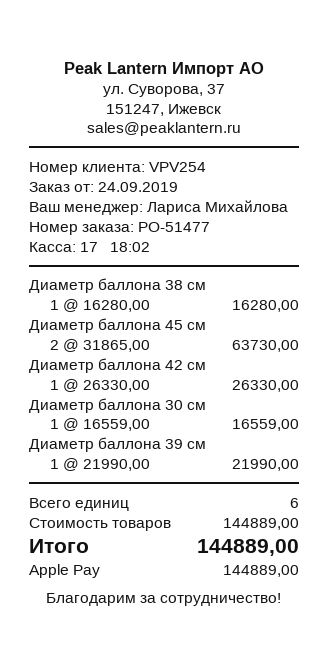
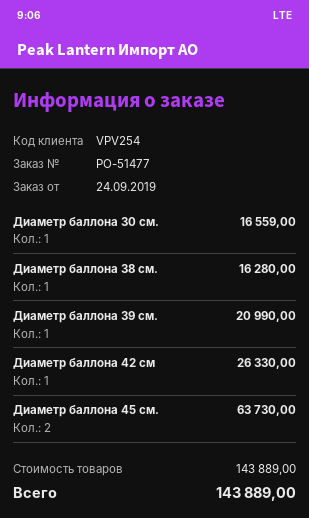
Диаметр баллона 39 см: 1 for 21990.00 -> 1 for 20990.00
subtotal: 144889.00 -> 143889.00
total: 144889.00 -> 143889.00

